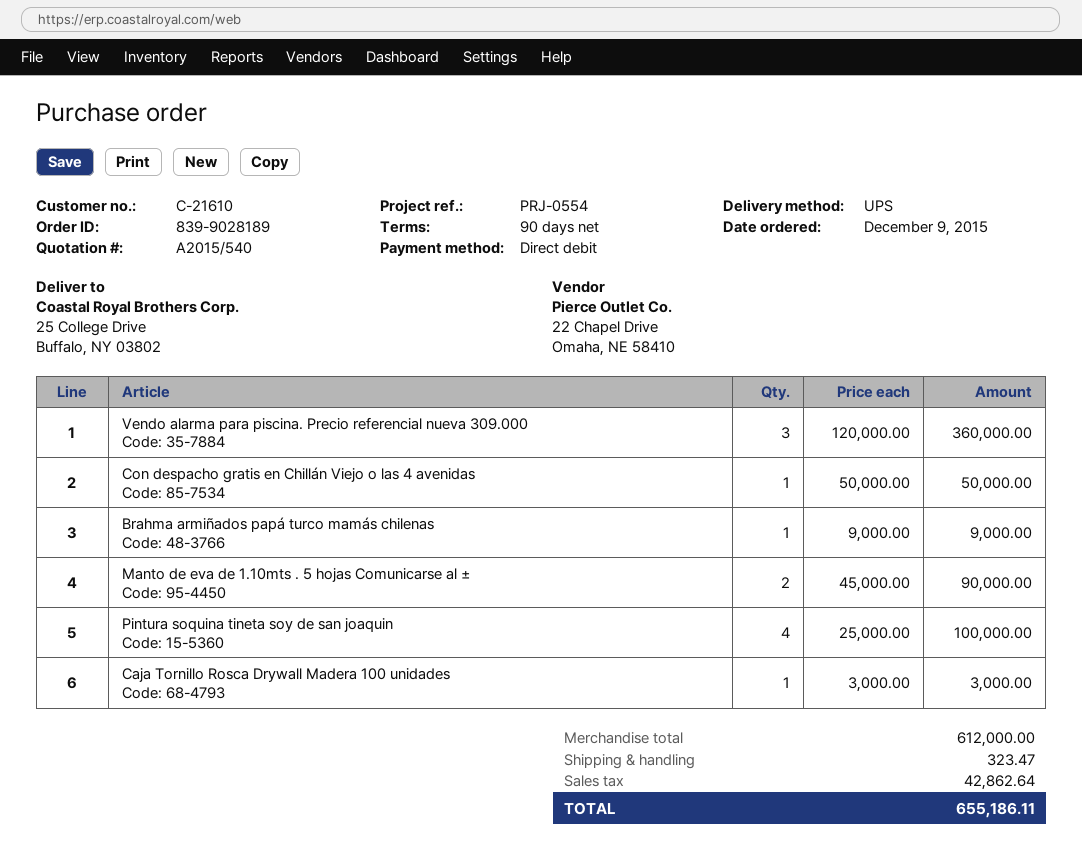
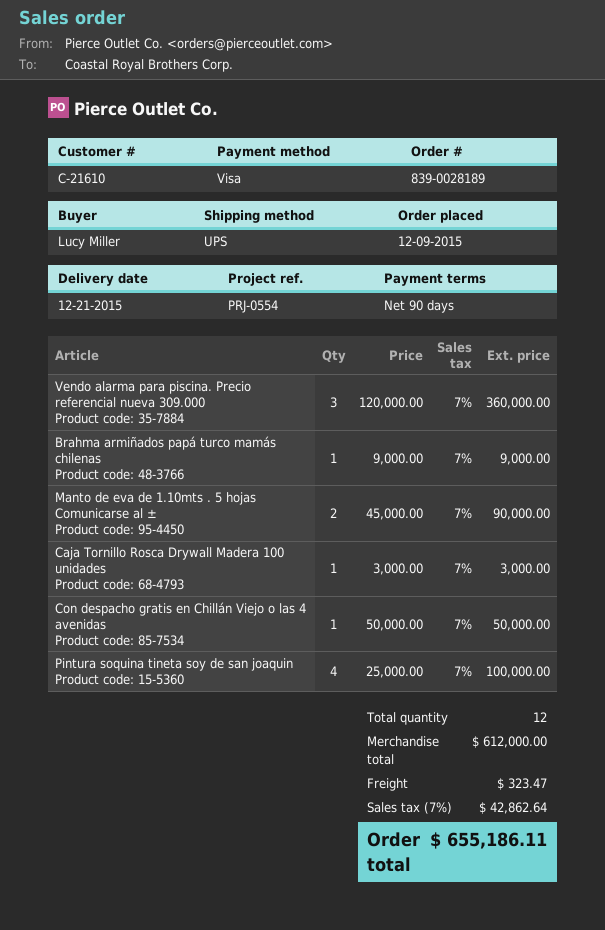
order number: 839-9028189 -> 839-0028189
payment method: direct debit -> Visa

